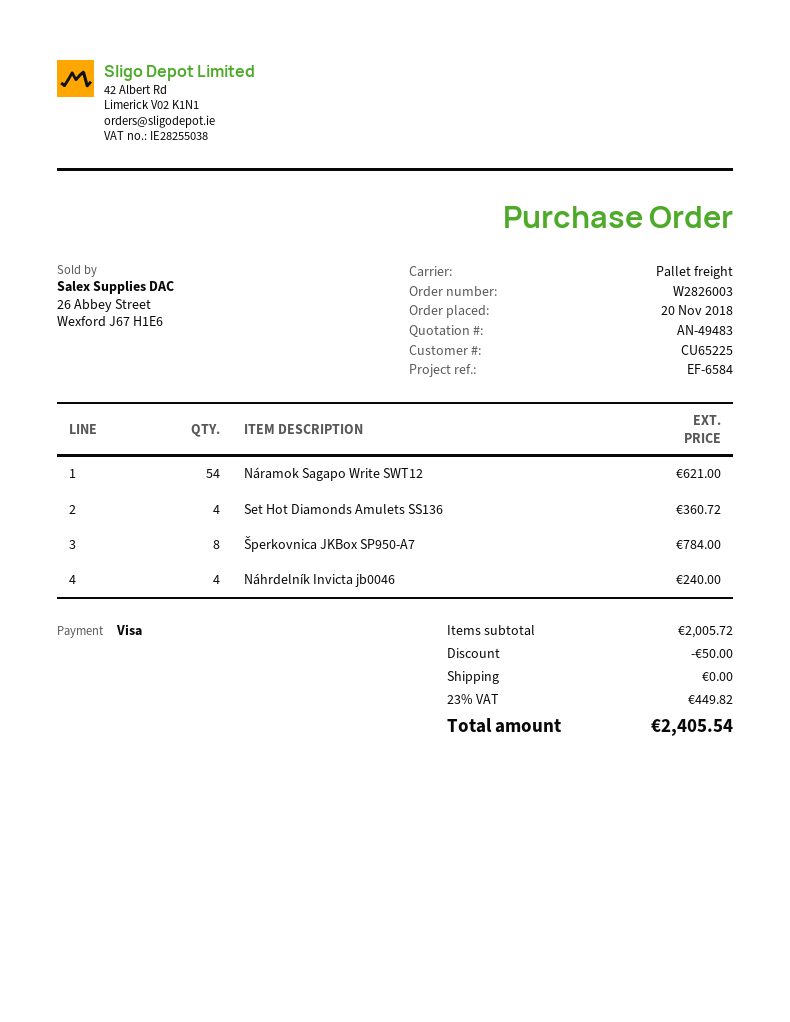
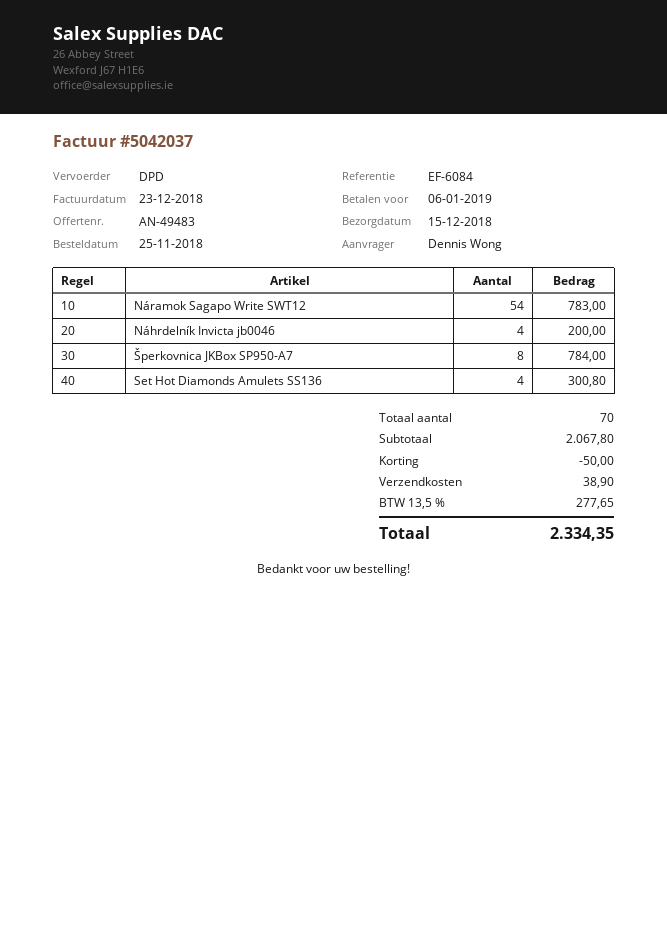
order date: 2018-11-20 -> 2018-11-25
reference: EF-6584 -> EF-6084
shipping method: pallet freight -> DPD
Náramok Sagapo Write SWT12: 54 for 621.00 -> 54 for 783.00
Set Hot Diamonds Amulets SS136: 4 for 360.72 -> 4 for 300.80
Náhrdelník Invicta jb0046: 4 for 240.00 -> 4 for 200.00
subtotal: 2005.72 -> 2067.80
shipping: 0.00 -> 38.90
tax: 23% = 449.82 -> 13.5% = 277.65
total: 2405.54 -> 2334.35

